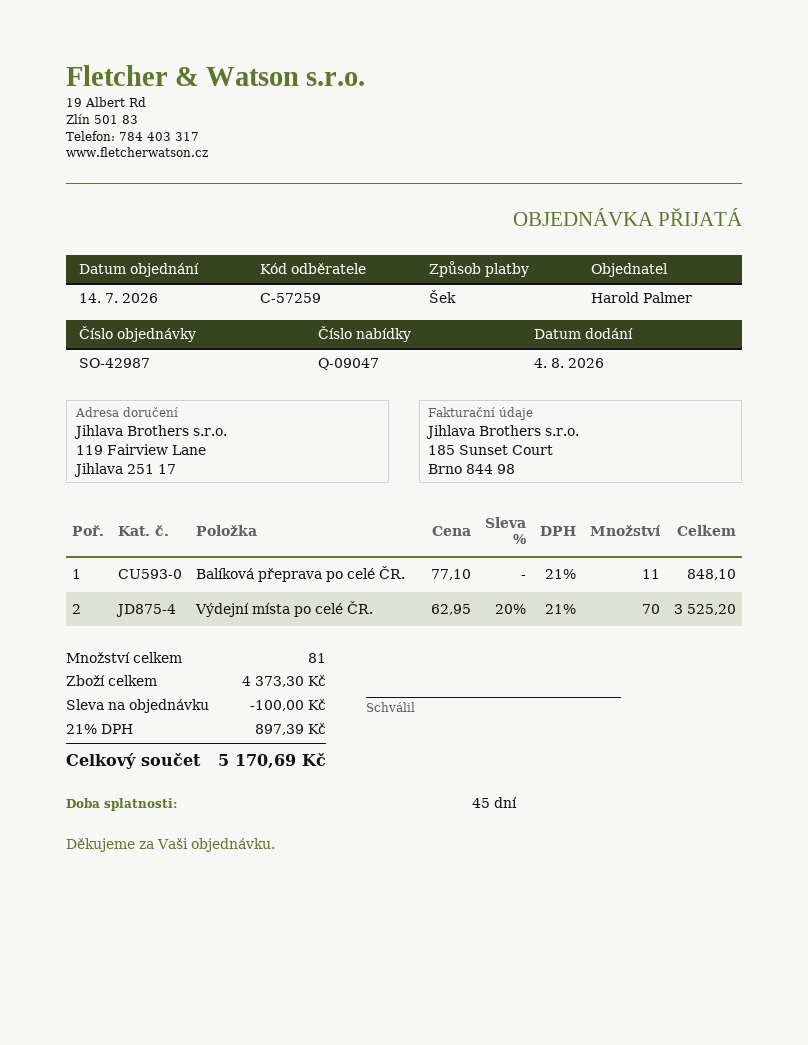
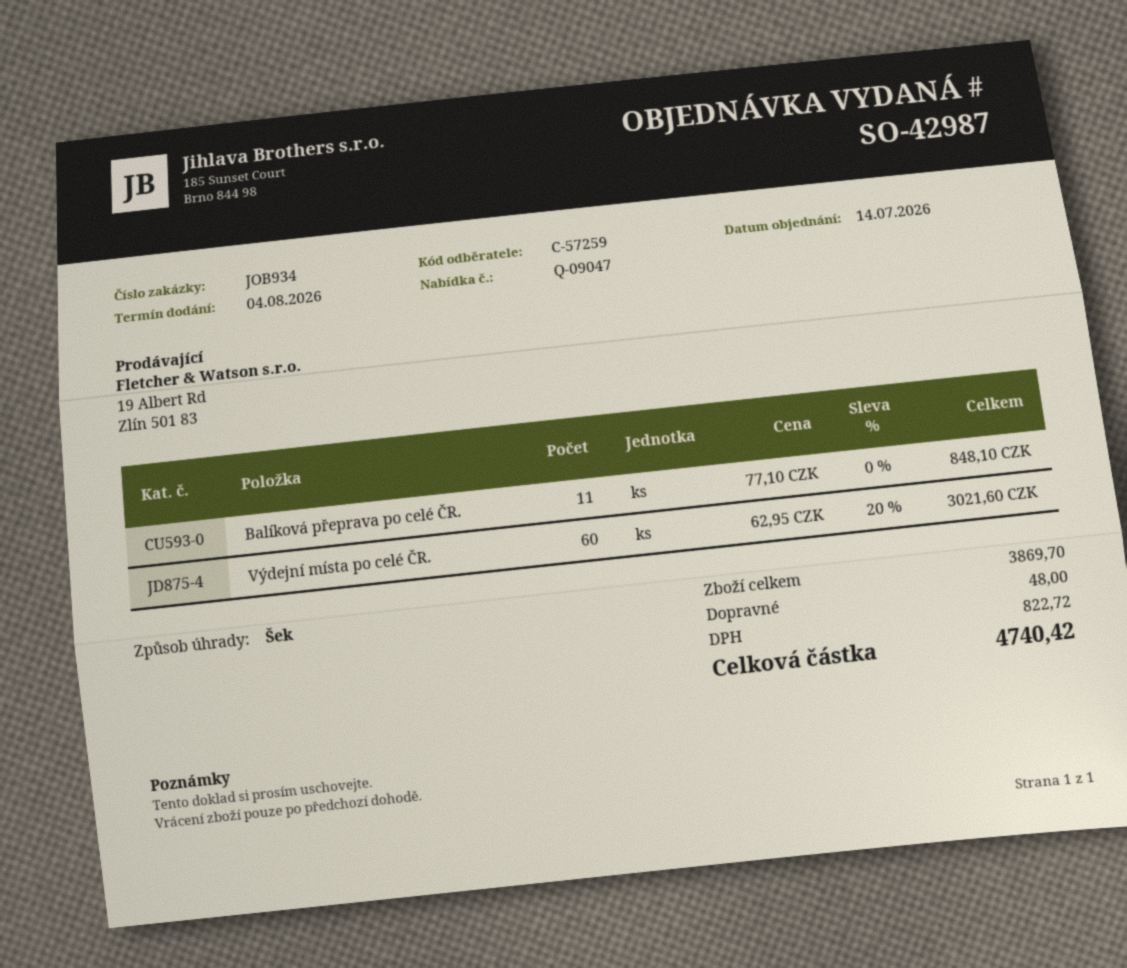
Výdejní místa po celé ČR.: 70 x 62.95 - 20% = 3525.20 -> 60 x 62.95 - 20% = 3021.60
subtotal: 4373.30 -> 3869.70
discount: 100.00 -> none
shipping: none -> 48.00
tax: 897.39 -> 822.72
total: 5170.69 -> 4740.42

